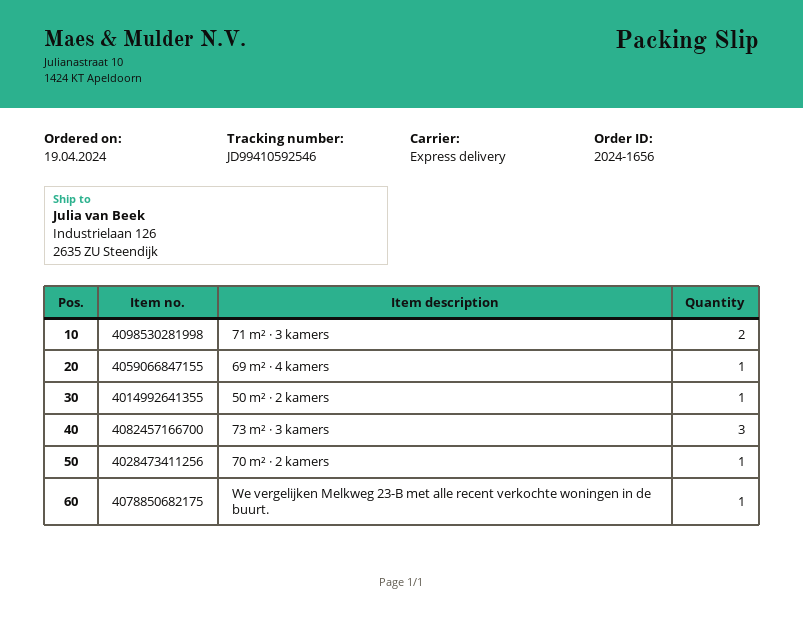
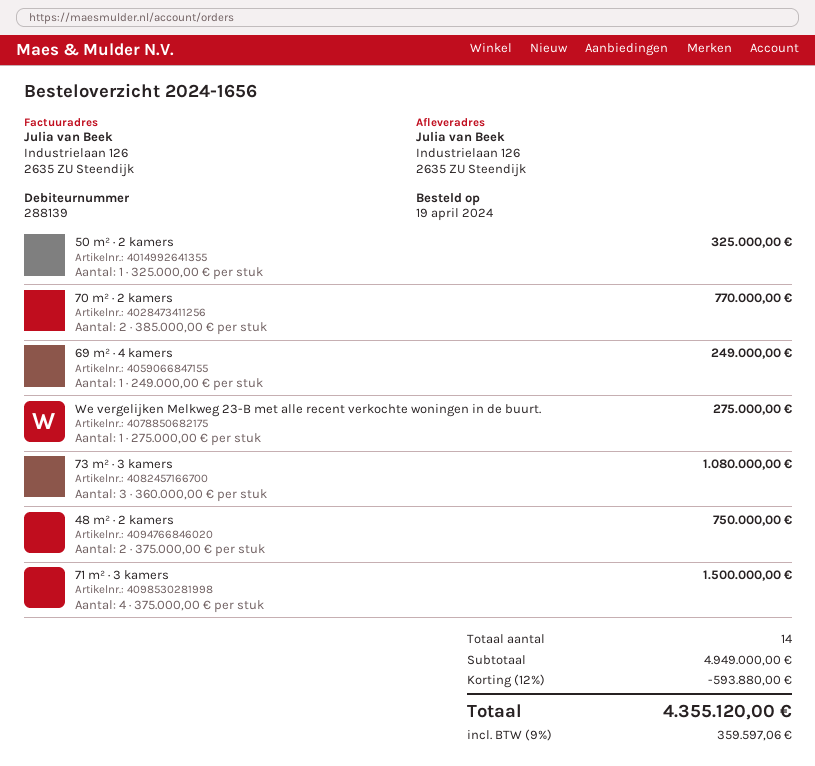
71 m² · 3 kamers: 2 -> 4
70 m² · 2 kamers: 1 -> 2
48 m² · 2 kamers: none -> 2

